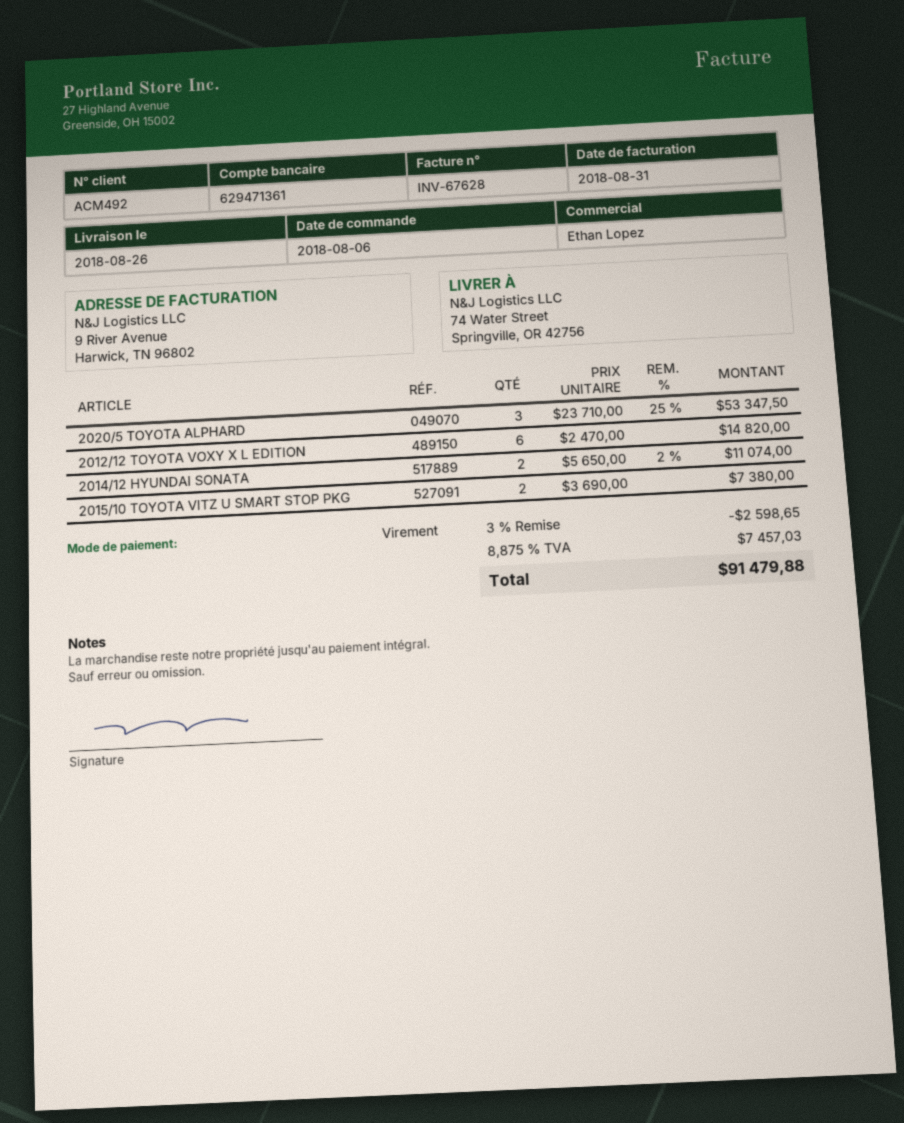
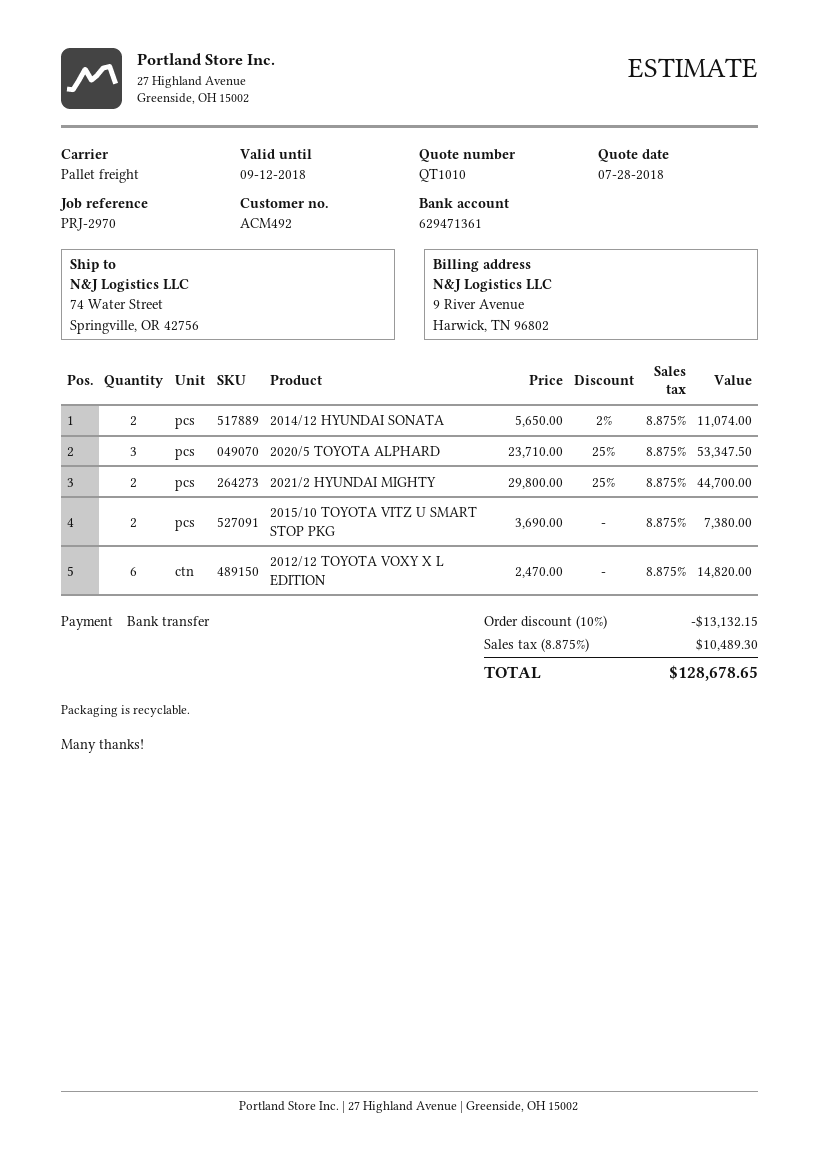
2021/2 HYUNDAI MIGHTY: none -> 2 x 29800.00 - 25% = 44700.00
discount: 3% = 2598.65 -> 10% = 13132.15
tax: 8.875% = 7457.03 -> 8.875% = 10489.30
total: 91479.88 -> 128678.65

